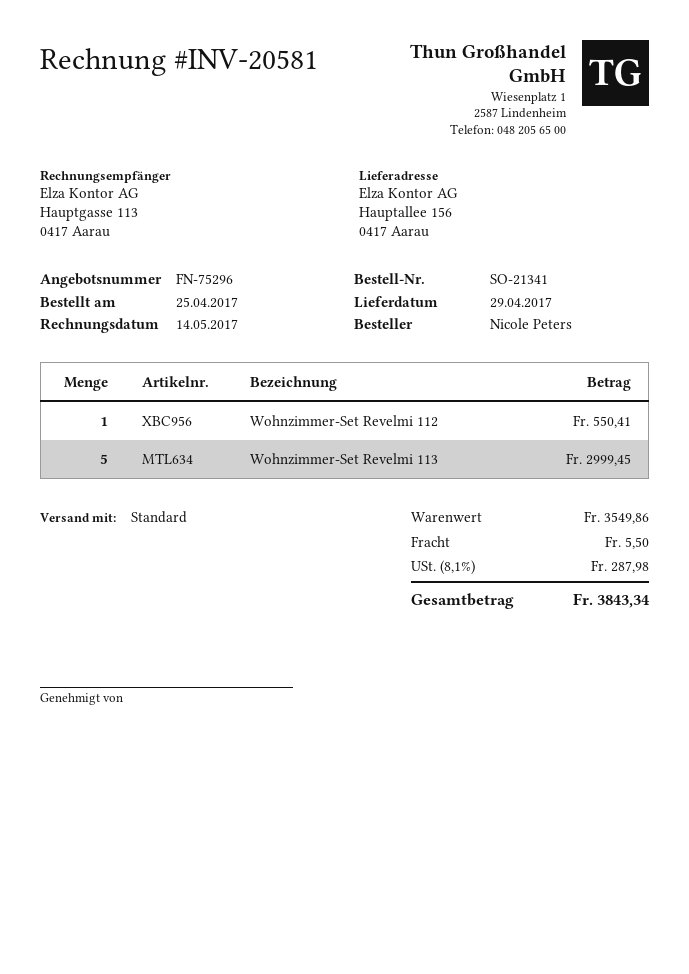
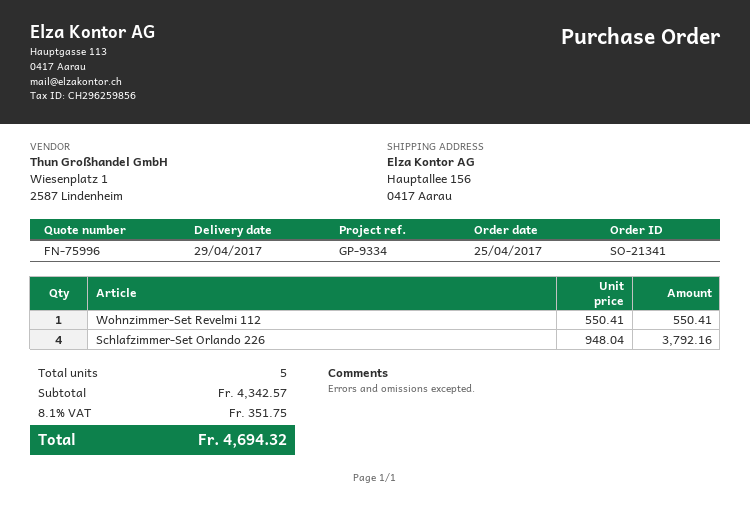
quote number: FN-75296 -> FN-75996
Wohnzimmer-Set Revelmi 113: 5 for 2999.45 -> none
Schlafzimmer-Set Orlando 226: none -> 4 for 3792.16
subtotal: 3549.86 -> 4342.57
shipping: 5.50 -> none
tax: 8.1% = 287.98 -> 8.1% = 351.75
total: 3843.34 -> 4694.32

